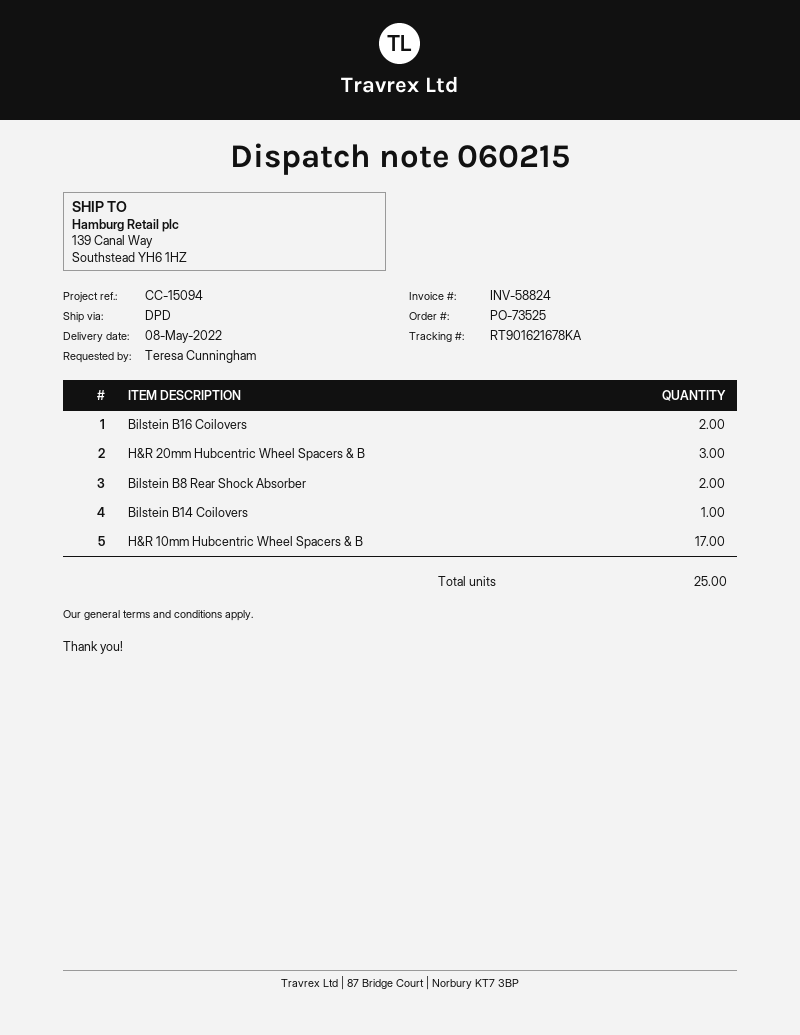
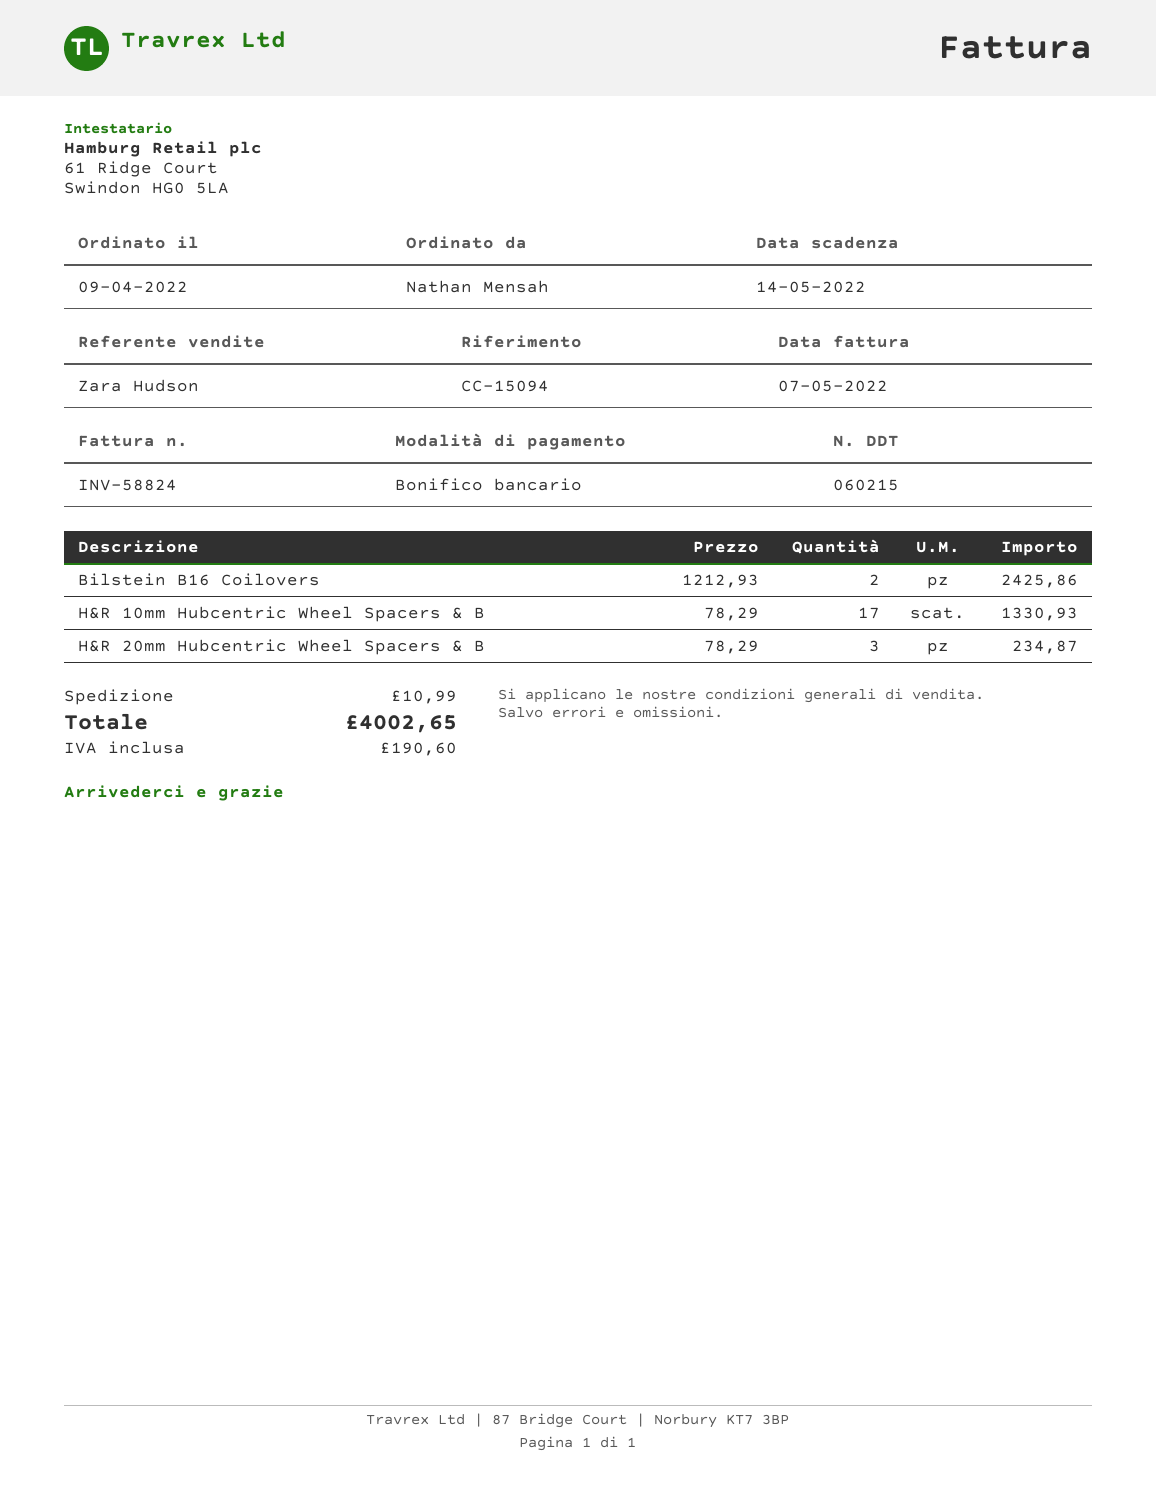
ordered by: Teresa Cunningham -> Nathan Mensah
Bilstein B8 Rear Shock Absorber: 2 -> none
Bilstein B14 Coilovers: 1 -> none

